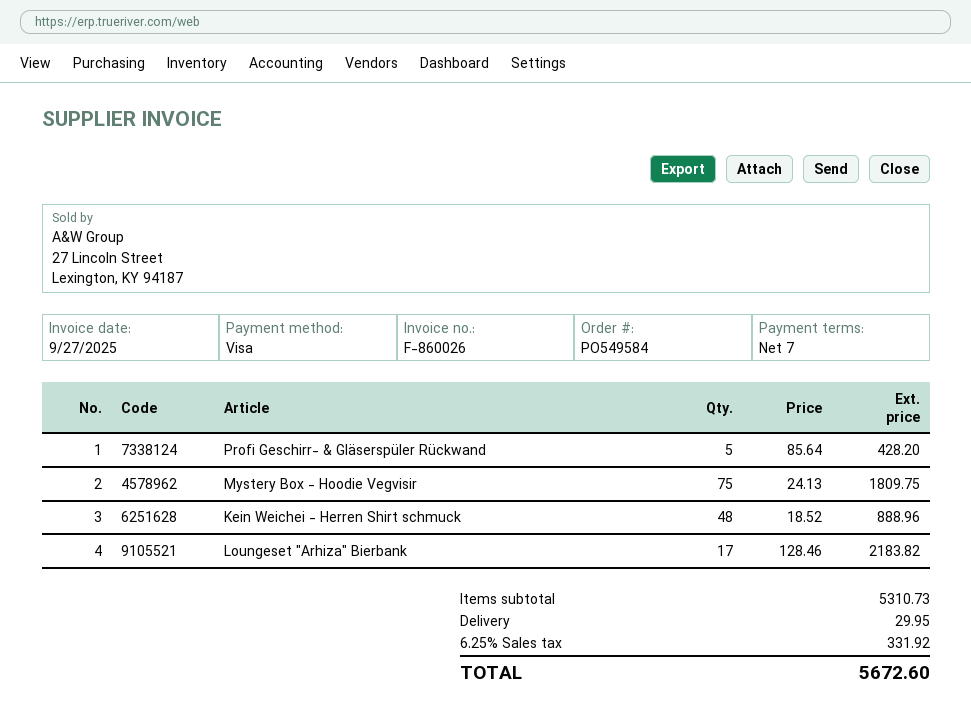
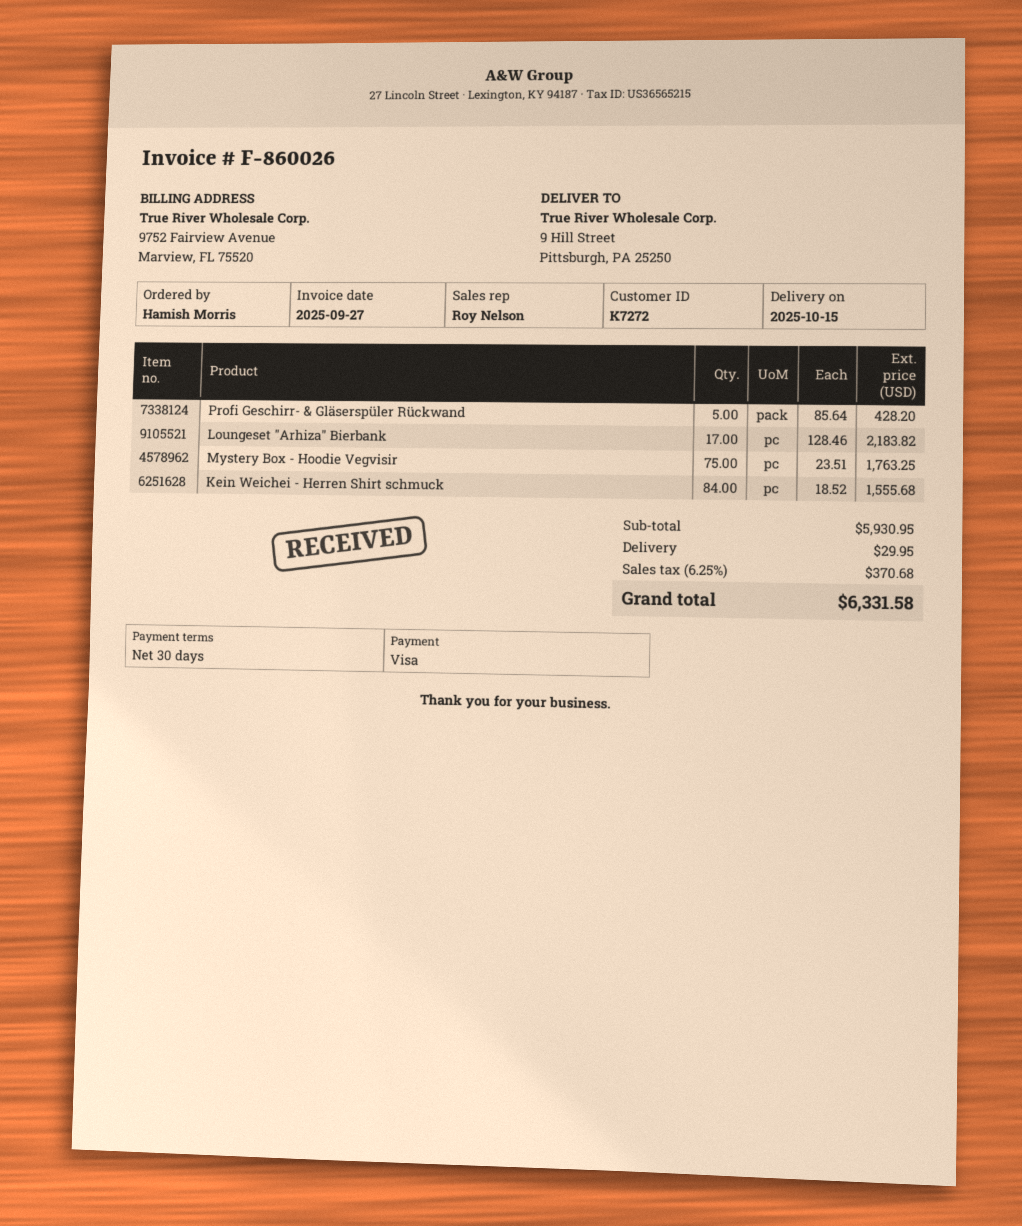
payment terms: 7 days -> 30 days
Mystery Box - Hoodie Vegvisir: 75 x 24.13 = 1809.75 -> 75 x 23.51 = 1763.25
Kein Weichei - Herren Shirt schmuck: 48 x 18.52 = 888.96 -> 84 x 18.52 = 1555.68
subtotal: 5310.73 -> 5930.95
tax: 6.25% = 331.92 -> 6.25% = 370.68
total: 5672.60 -> 6331.58

